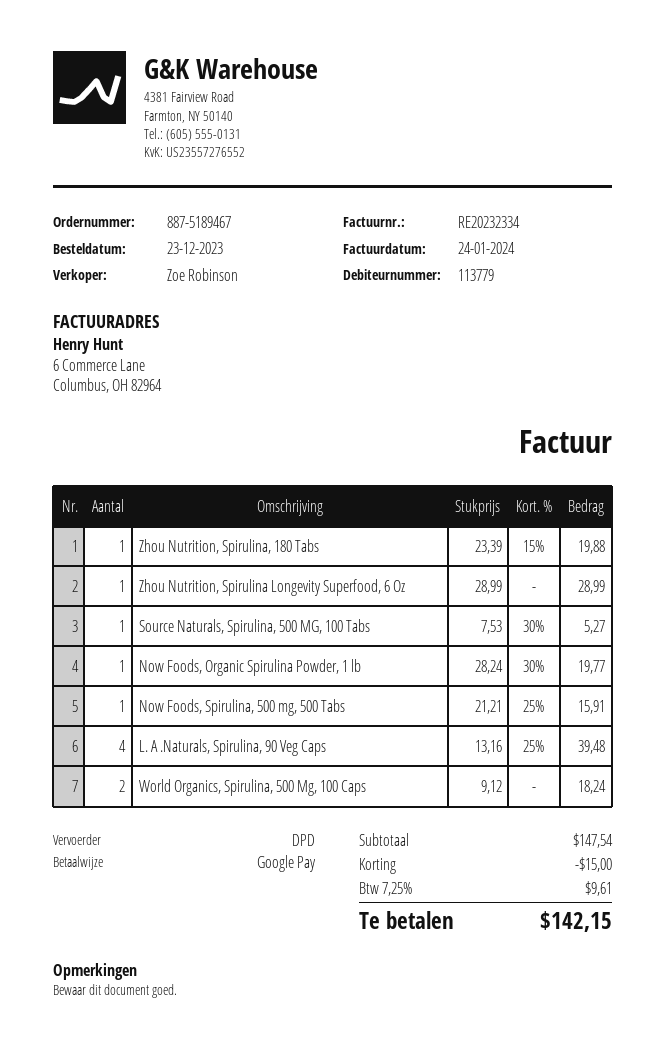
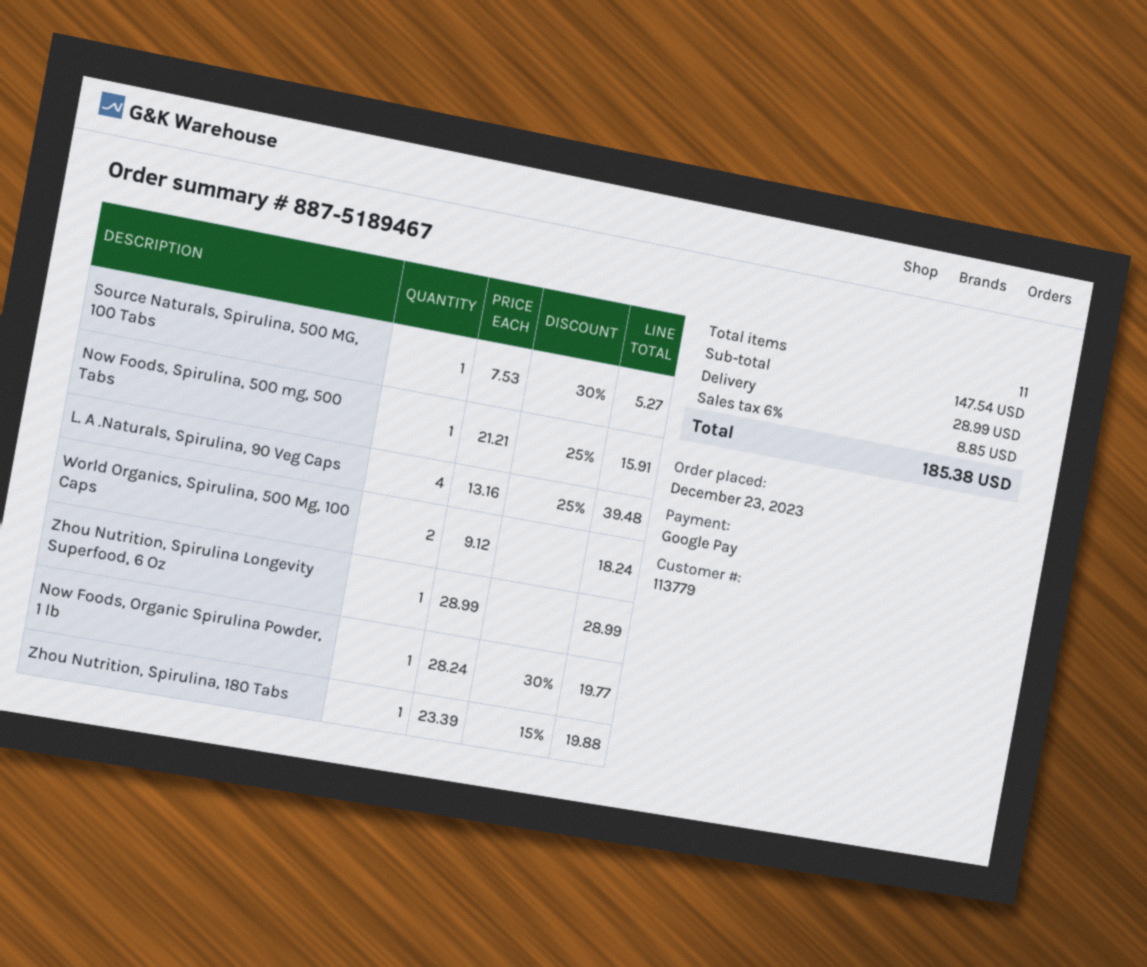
discount: 15.00 -> none
shipping: none -> 28.99
tax: 7.25% = 9.61 -> 6% = 8.85
total: 142.15 -> 185.38

